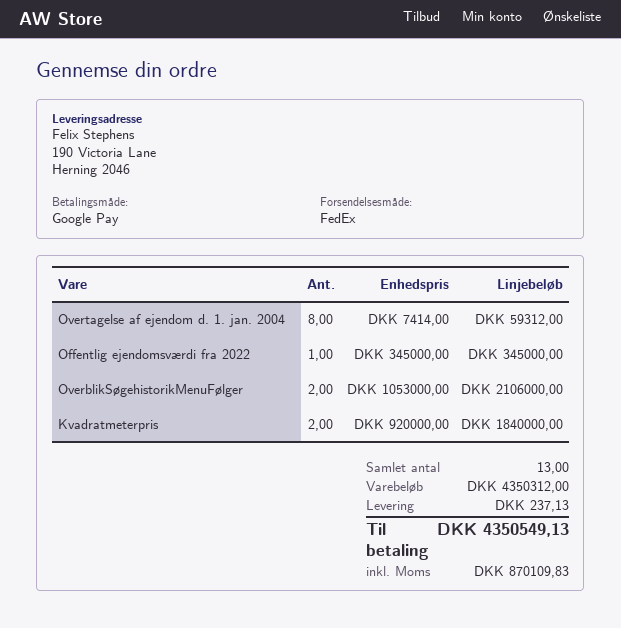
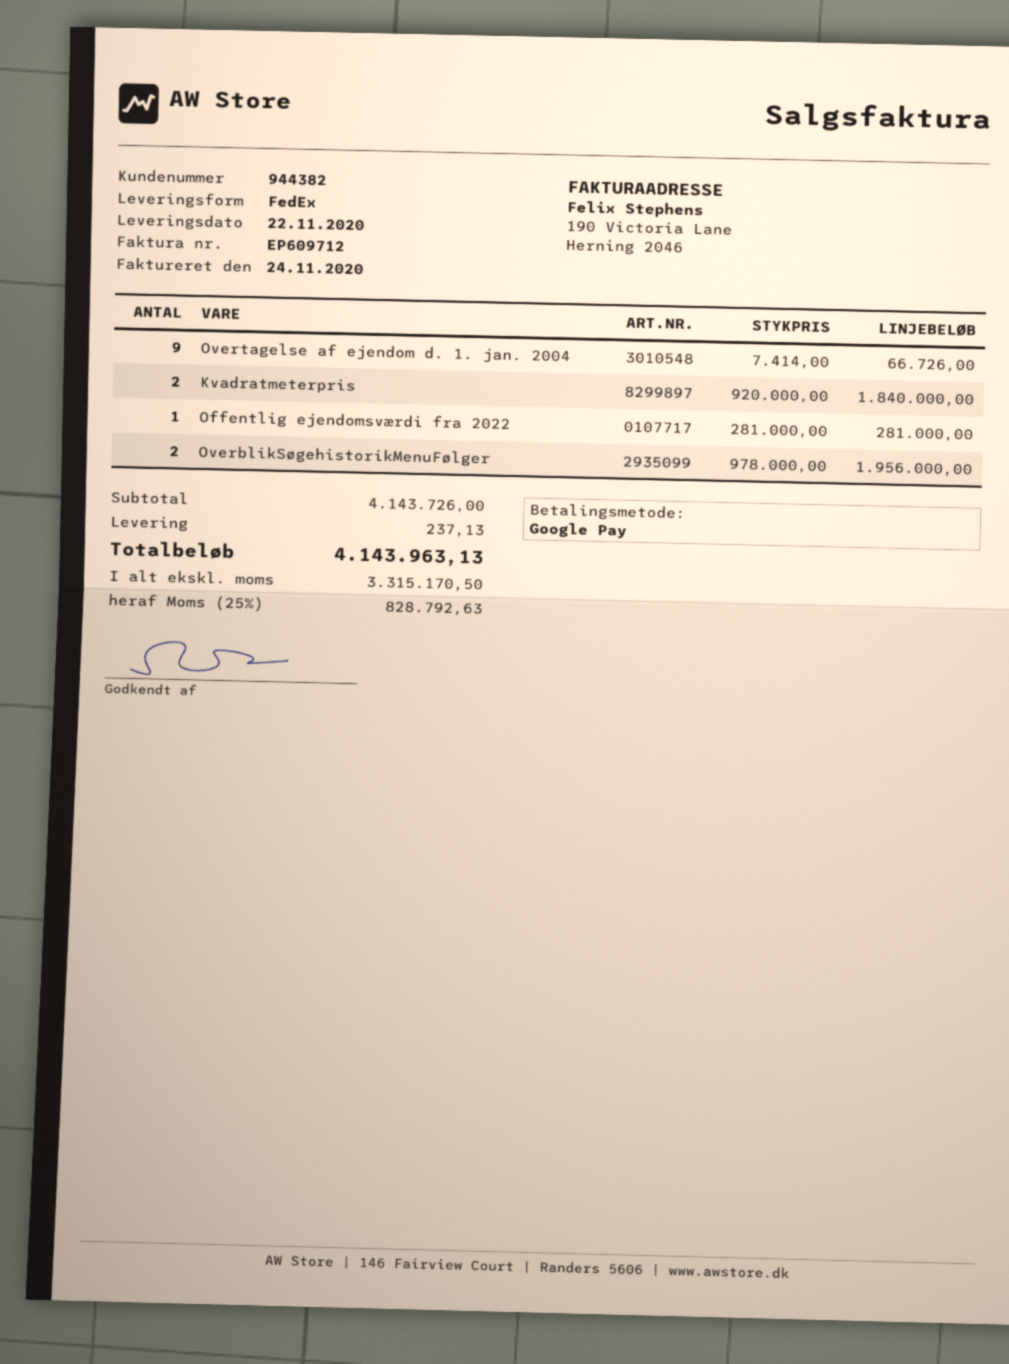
Overtagelse af ejendom d. 1. jan. 2004: 8 x 7414.00 = 59312.00 -> 9 x 7414.00 = 66726.00
Offentlig ejendomsværdi fra 2022: 1 x 345000.00 = 345000.00 -> 1 x 281000.00 = 281000.00
OverblikSøgehistorikMenuFølger: 2 x 1053000.00 = 2106000.00 -> 2 x 978000.00 = 1956000.00
subtotal: 4350312.00 -> 4143726.00
tax: 870109.83 -> 828792.63
total: 4350549.13 -> 4143963.13

